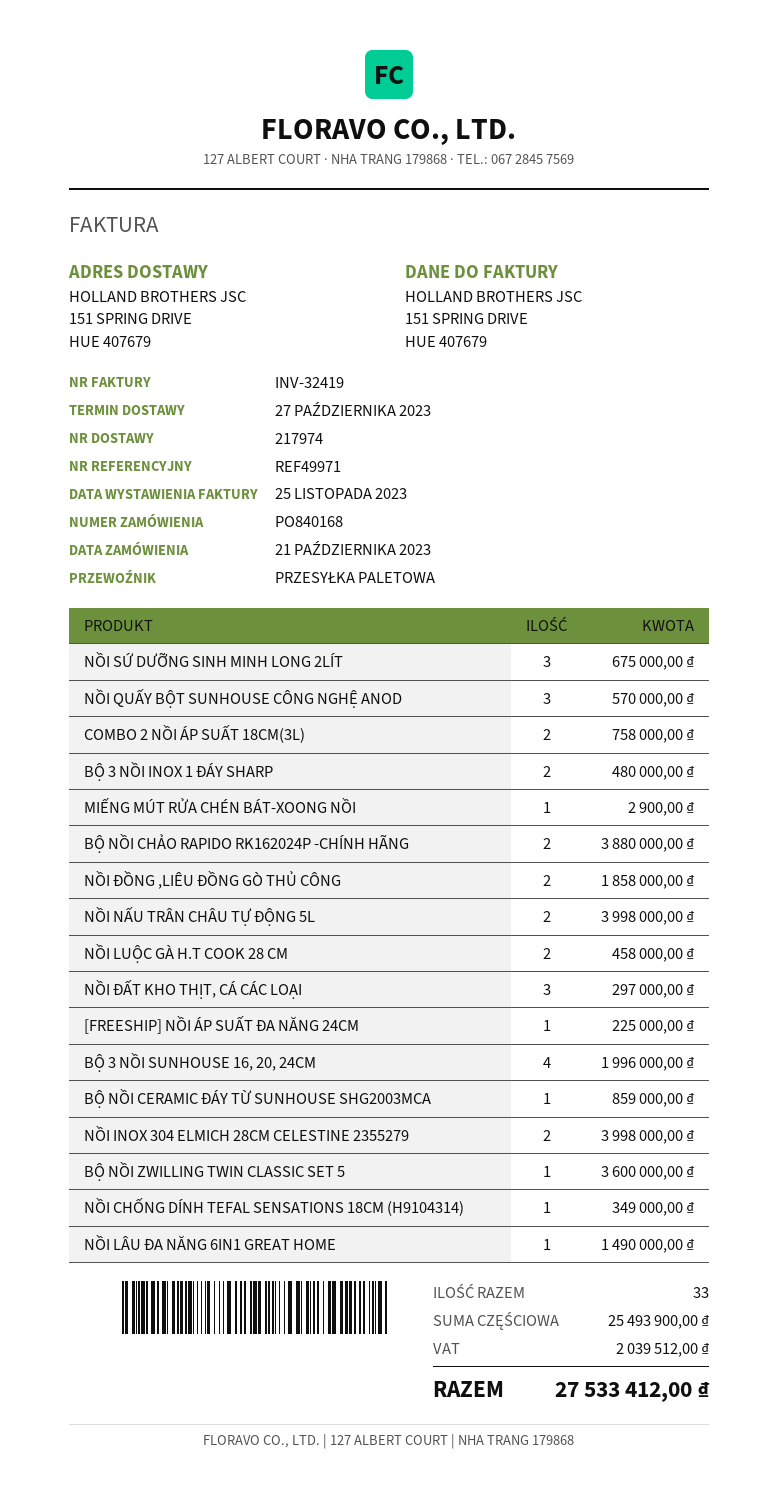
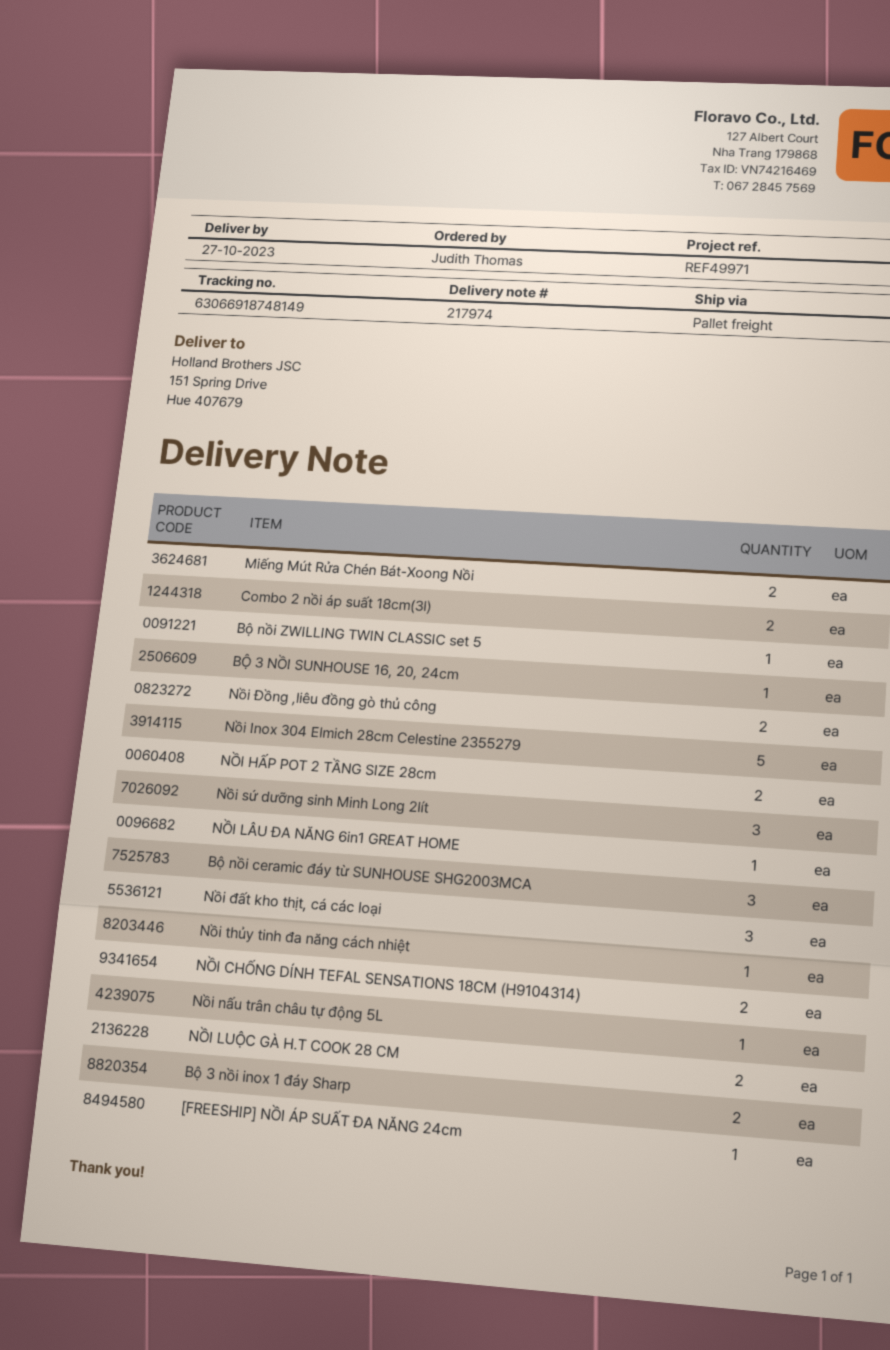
NỒI QUẤY BỘT SUNHOUSE CÔNG NGHỆ ANOD: 3 -> none
MIẾNG MÚT RỬA CHÉN BÁT-XOONG NỒI: 1 -> 2
BỘ NỒI CHẢO RAPIDO RK162024P -CHÍNH HÃNG: 2 -> none
NỒI NẤU TRÂN CHÂU TỰ ĐỘNG 5L: 2 -> 1
BỘ 3 NỒI SUNHOUSE 16, 20, 24CM: 4 -> 1
BỘ NỒI CERAMIC ĐÁY TỪ SUNHOUSE SHG2003MCA: 1 -> 3
NỒI INOX 304 ELMICH 28CM CELESTINE 2355279: 2 -> 5
NỒI CHỐNG DÍNH TEFAL SENSATIONS 18CM (H9104314): 1 -> 2
NỒI HẤP POT 2 TẦNG SIZE 28cm: none -> 2
Nồi thủy tinh đa năng cách nhiệt: none -> 1

